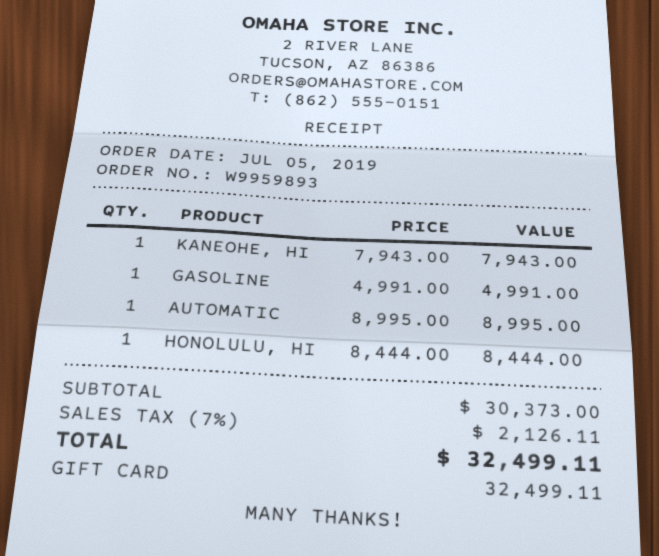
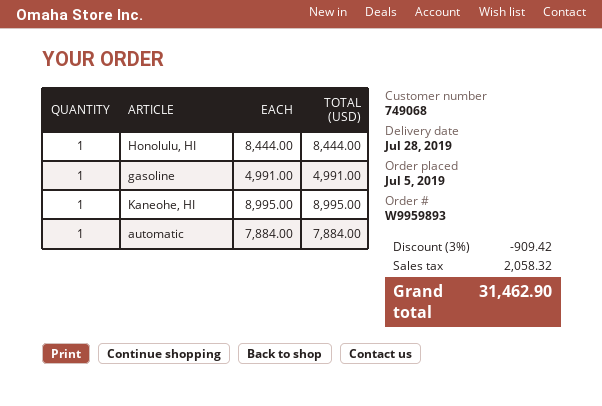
KANEOHE, HI: 1 x 7943.00 = 7943.00 -> 1 x 8995.00 = 8995.00
AUTOMATIC: 1 x 8995.00 = 8995.00 -> 1 x 7884.00 = 7884.00
discount: none -> 3% = 909.42
tax: 2126.11 -> 2058.32
total: 32499.11 -> 31462.90

